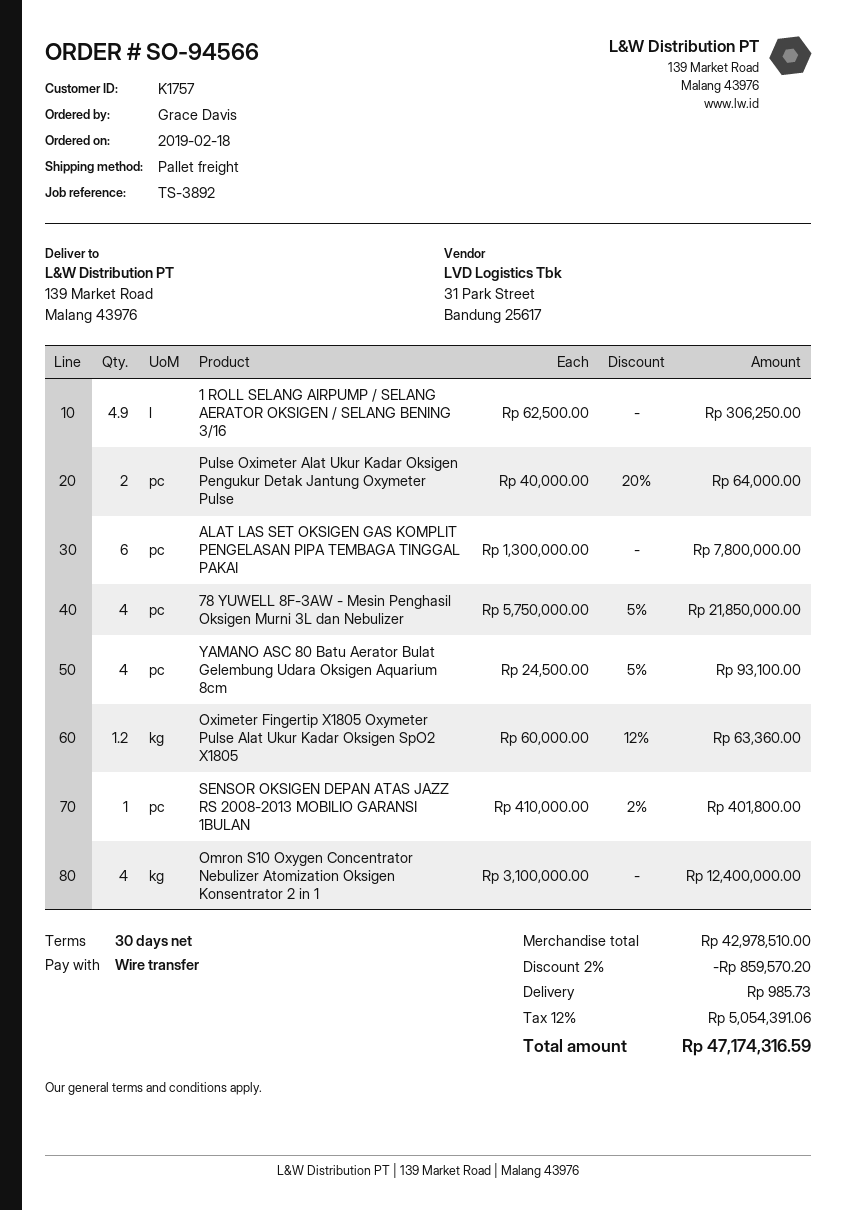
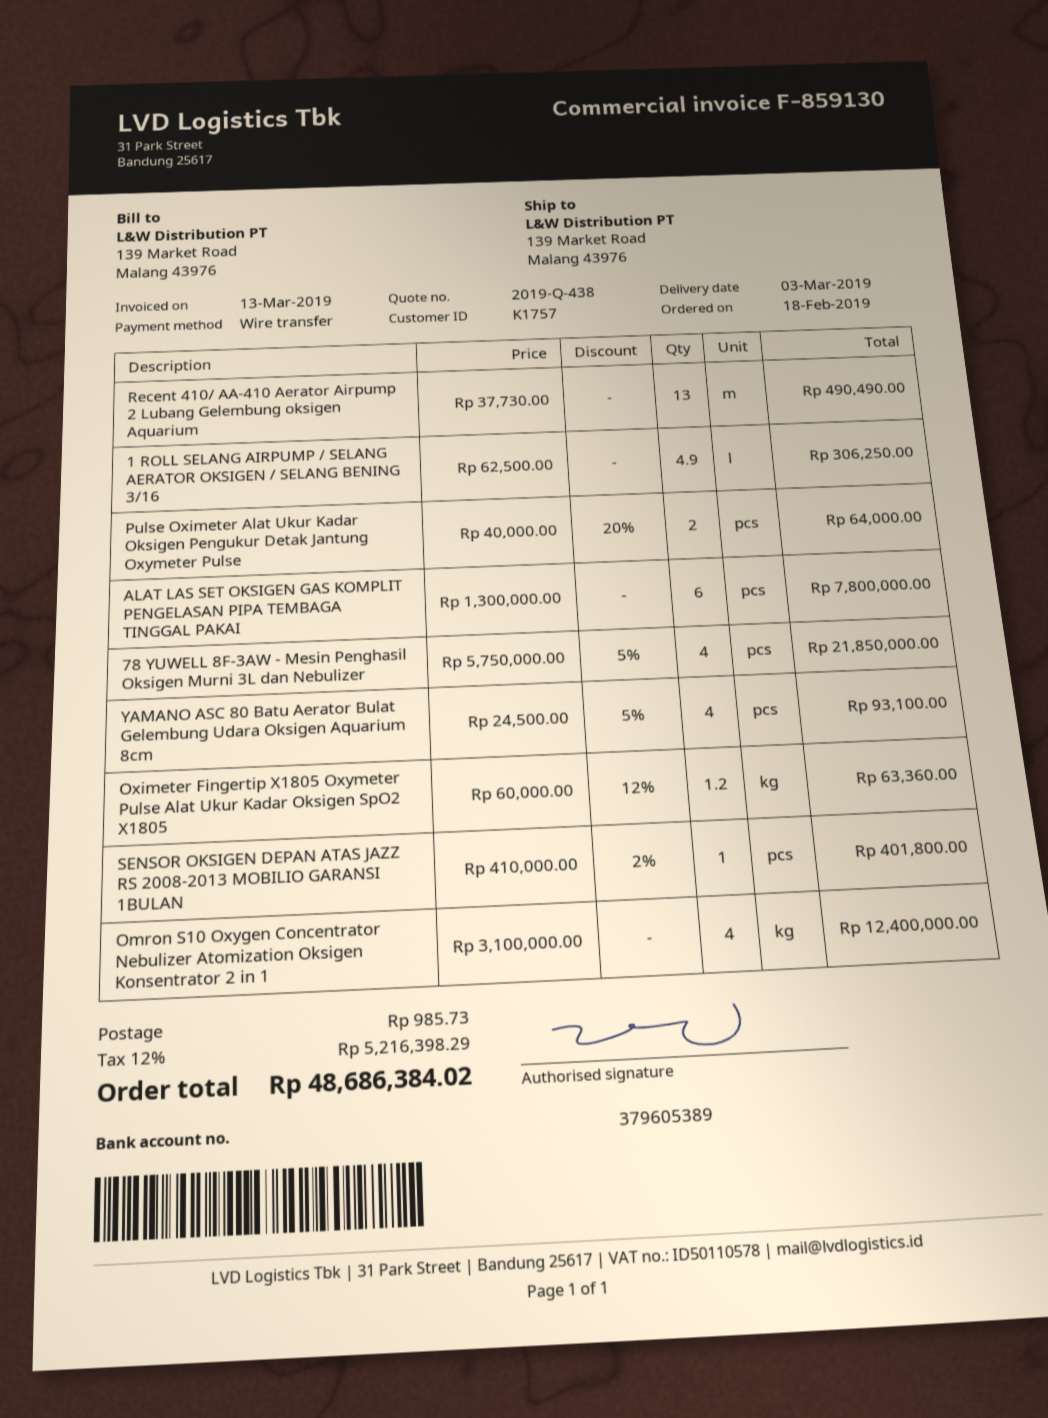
Recent 410/ AA-410 Aerator Airpump 2 Lubang Gelembung oksigen Aquarium: none -> 13 x 37730.00 = 490490.00
discount: 2% = 859570.20 -> none
tax: 12% = 5054391.06 -> 12% = 5216398.29
total: 47174316.59 -> 48686384.02

